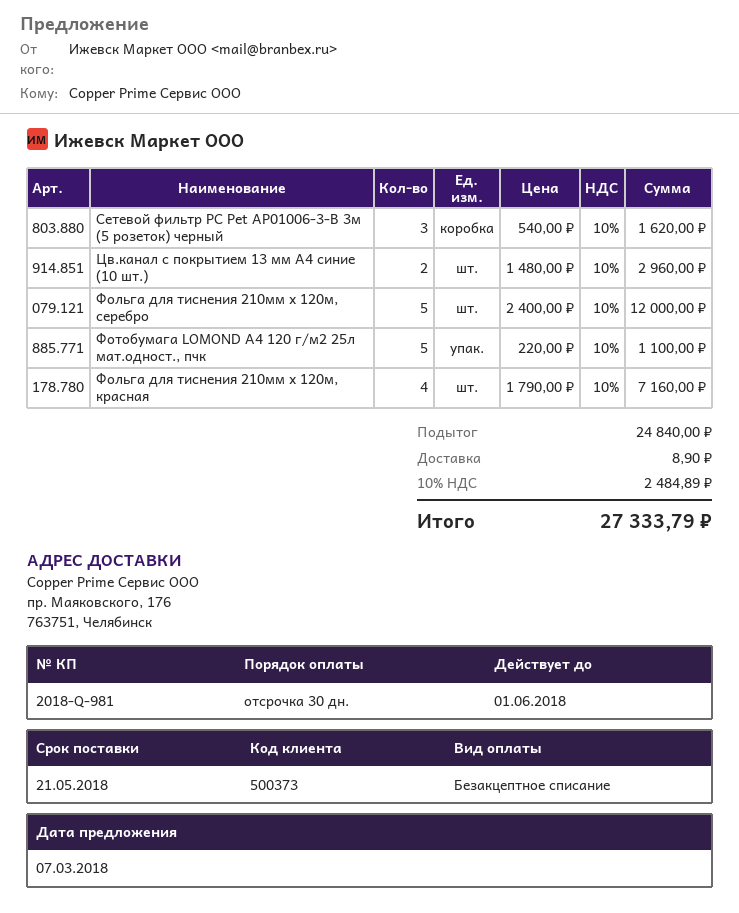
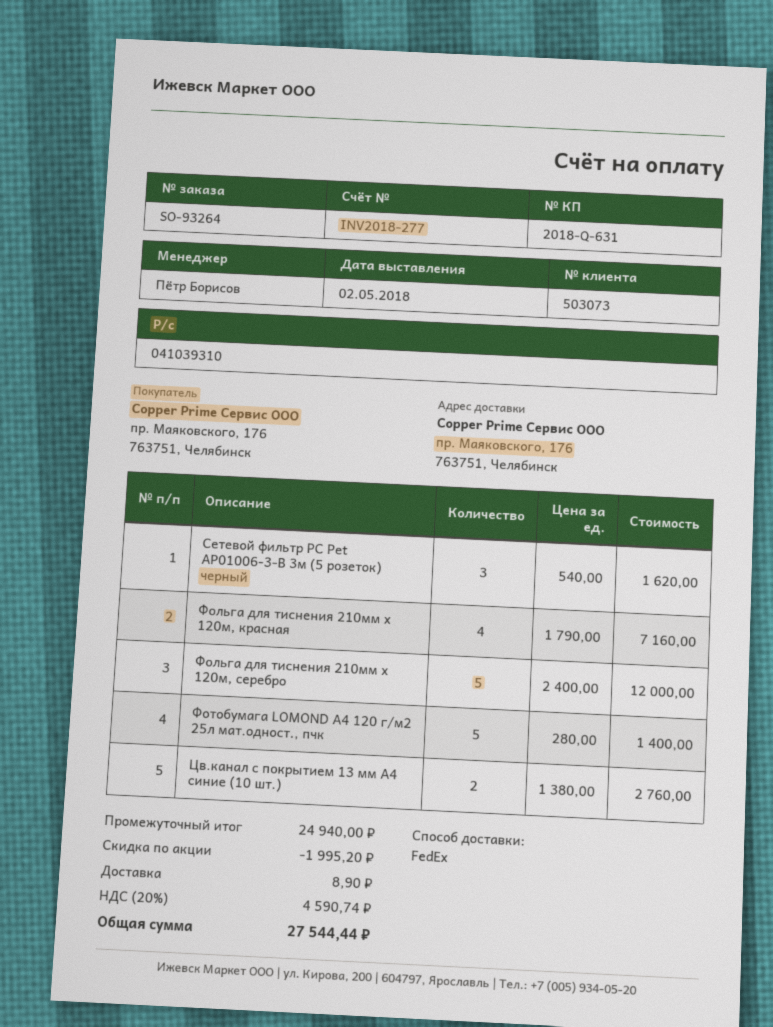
quote number: 2018-Q-981 -> 2018-Q-631
customer number: 500373 -> 503073
Цв.канал с покрытием 13 мм А4 синие (10 шт.): 2 x 1480.00 = 2960.00 -> 2 x 1380.00 = 2760.00
Фотобумага LOMOND A4 120 г/м2 25л мат.одност., пчк: 5 x 220.00 = 1100.00 -> 5 x 280.00 = 1400.00
subtotal: 24840.00 -> 24940.00
discount: none -> 1995.20
tax: 10% = 2484.89 -> 20% = 4590.74
total: 27333.79 -> 27544.44

